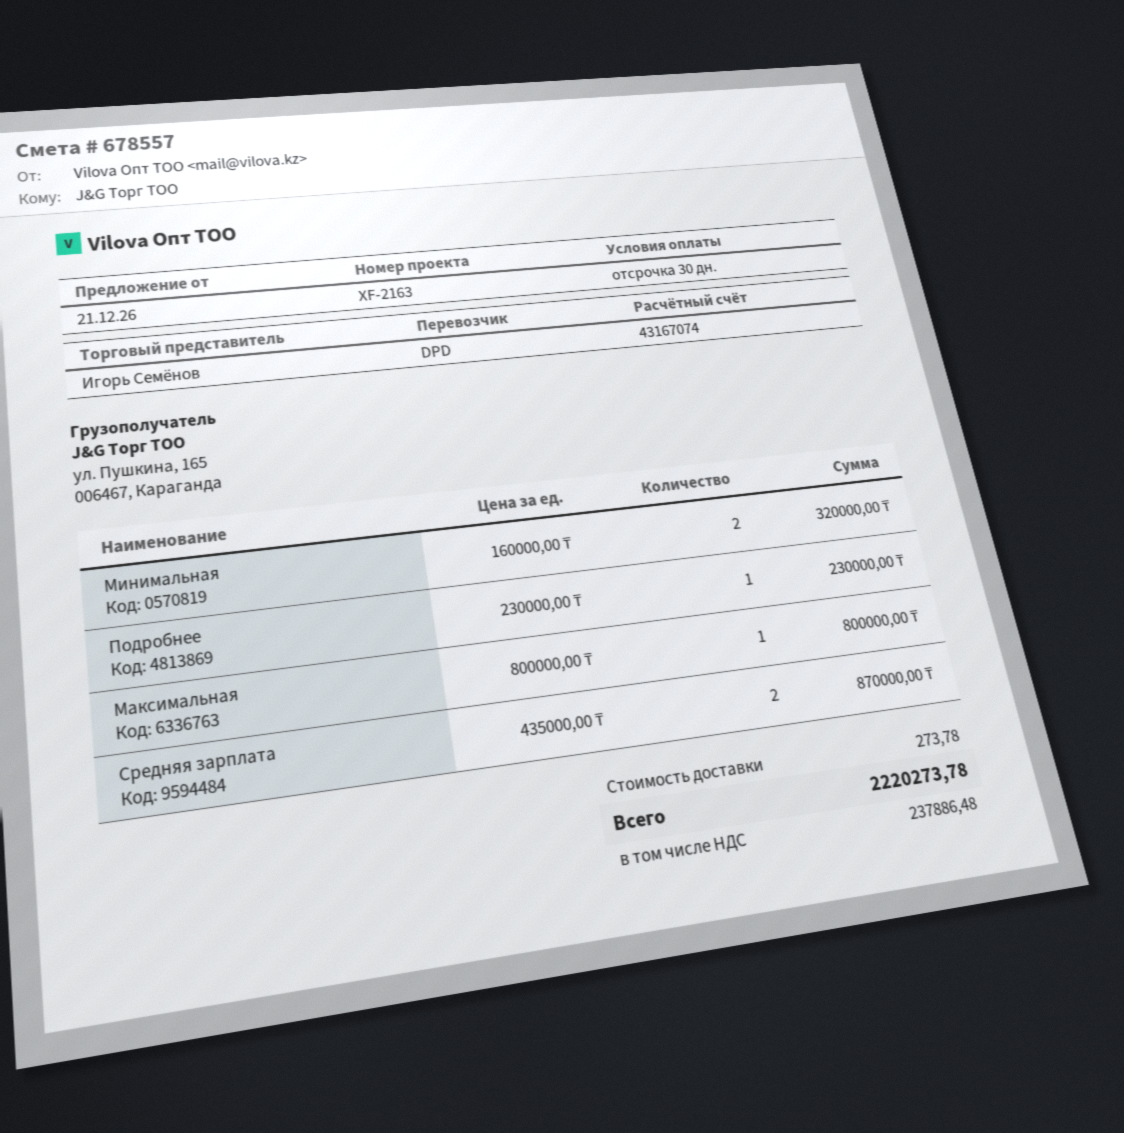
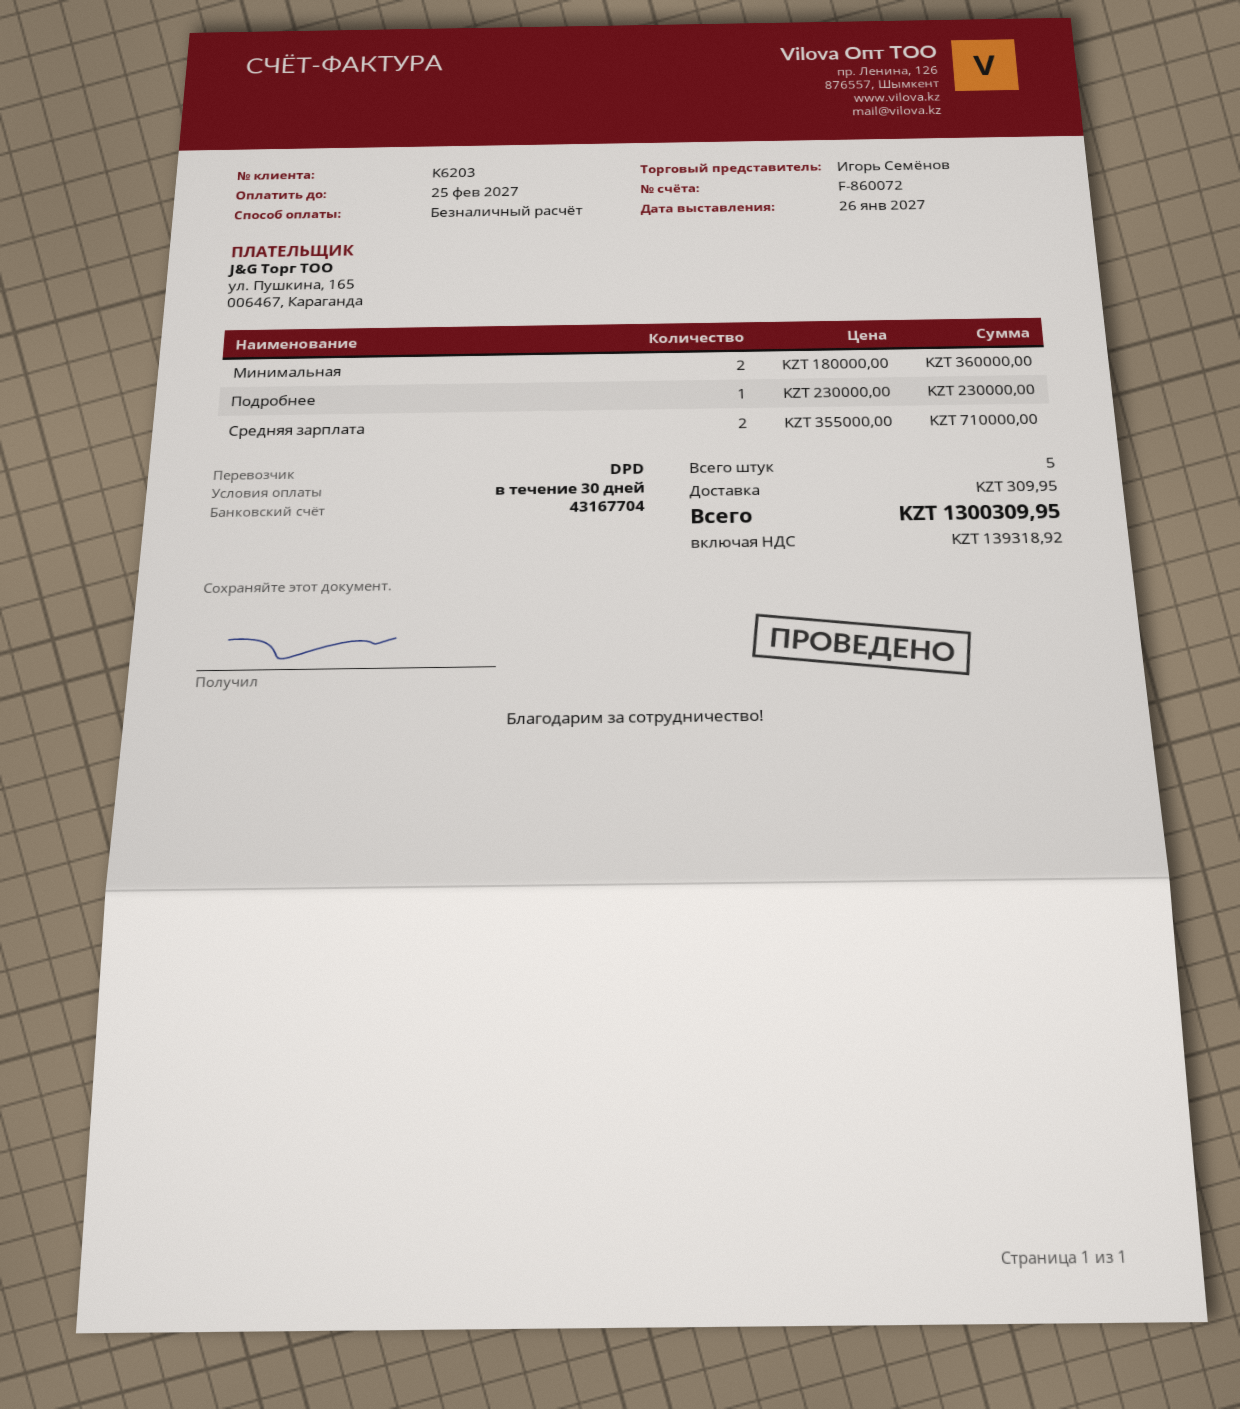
bank account: 43167074 -> 43167704
Минимальная: 2 x 160000.00 = 320000.00 -> 2 x 180000.00 = 360000.00
Максимальная: 1 x 800000.00 = 800000.00 -> none
Средняя зарплата: 2 x 435000.00 = 870000.00 -> 2 x 355000.00 = 710000.00
shipping: 273.78 -> 309.95
tax: 237886.48 -> 139318.92
total: 2220273.78 -> 1300309.95

